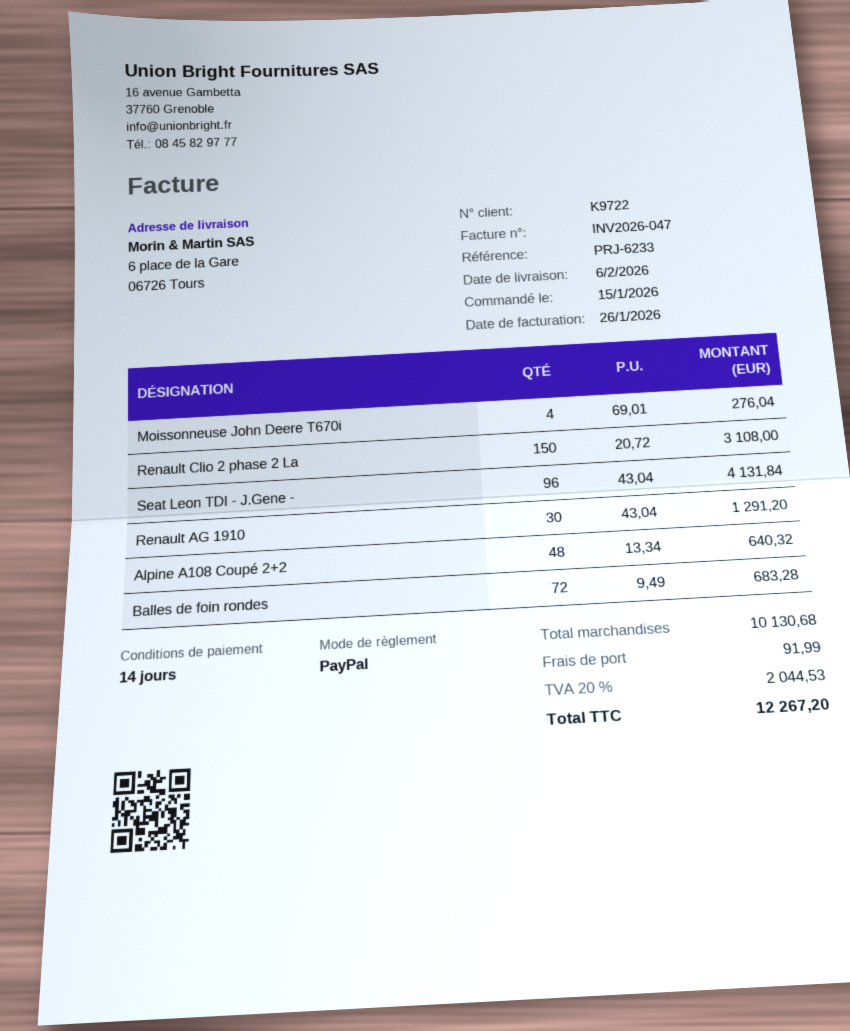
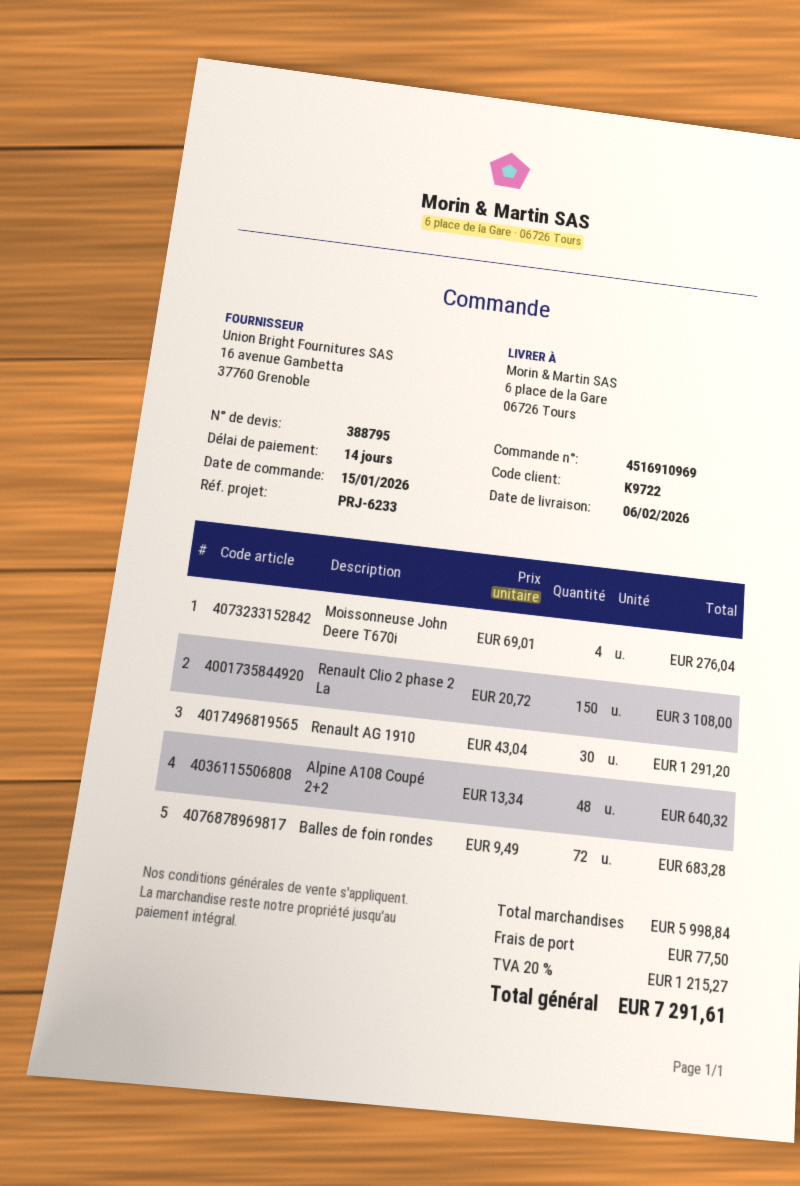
Seat Leon TDI - J.Gene -: 96 x 43.04 = 4131.84 -> none
subtotal: 10130.68 -> 5998.84
shipping: 91.99 -> 77.50
tax: 20% = 2044.53 -> 20% = 1215.27
total: 12267.20 -> 7291.61

